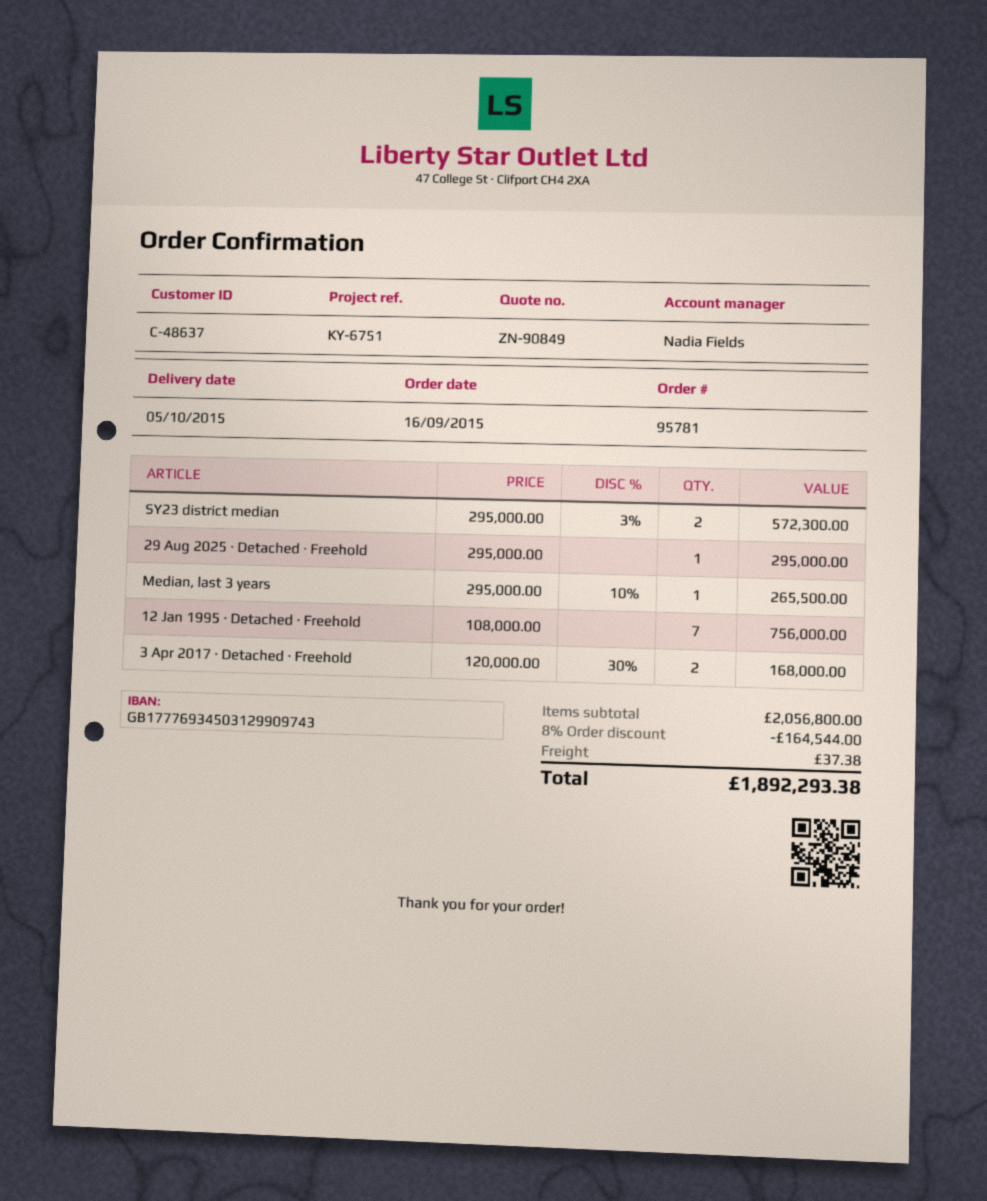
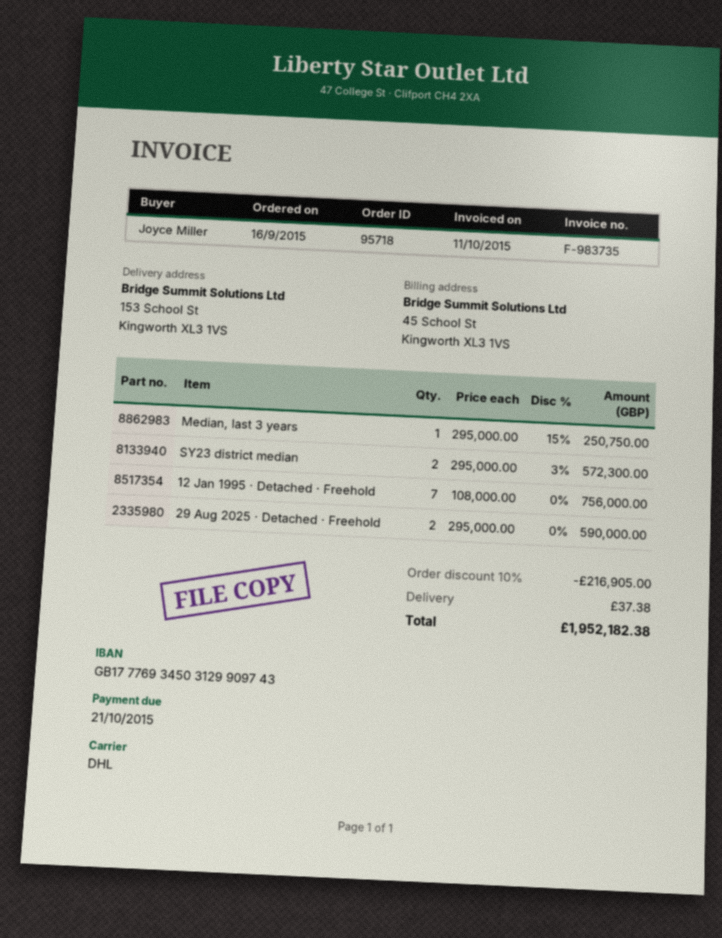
order number: 95781 -> 95718
29 Aug 2025 · Detached · Freehold: 1 x 295000.00 = 295000.00 -> 2 x 295000.00 = 590000.00
Median, last 3 years: 1 x 295000.00 - 10% = 265500.00 -> 1 x 295000.00 - 15% = 250750.00
3 Apr 2017 · Detached · Freehold: 2 x 120000.00 - 30% = 168000.00 -> none
discount: 8% = 164544.00 -> 10% = 216905.00
total: 1892293.38 -> 1952182.38

